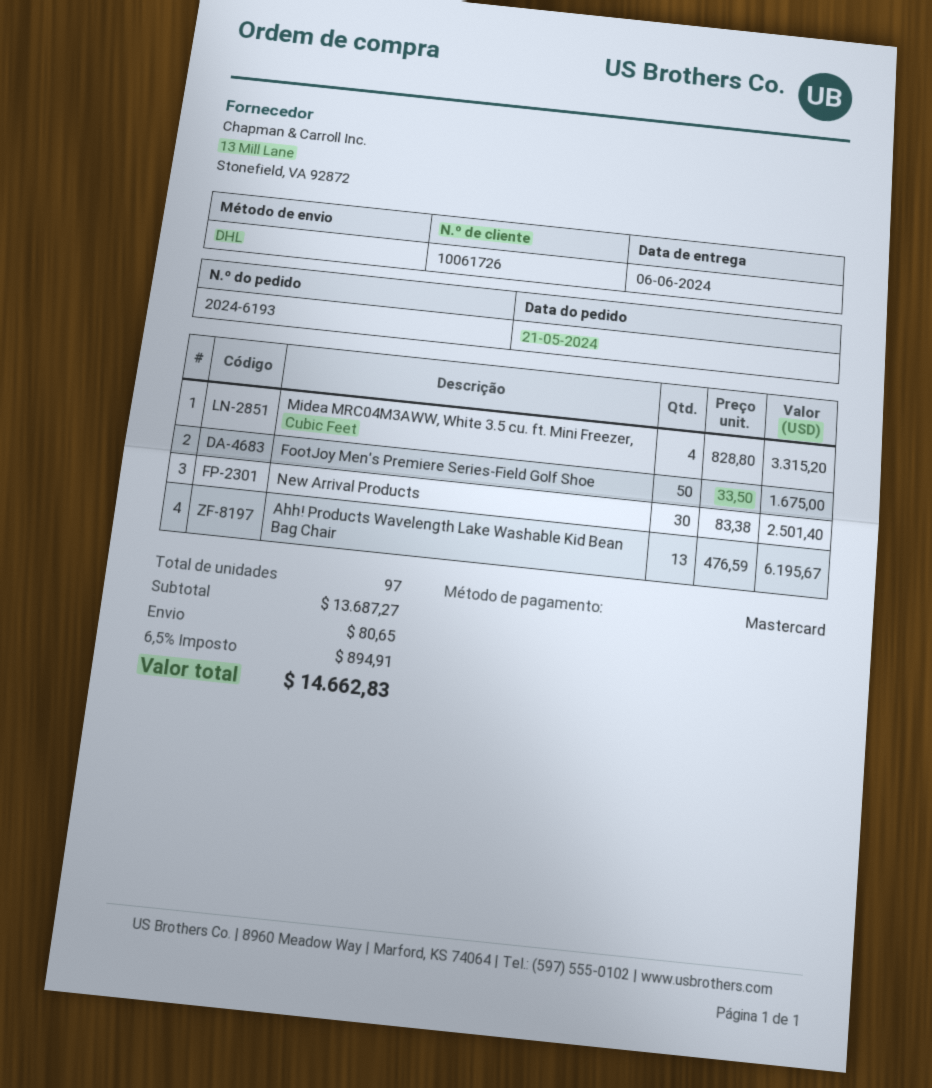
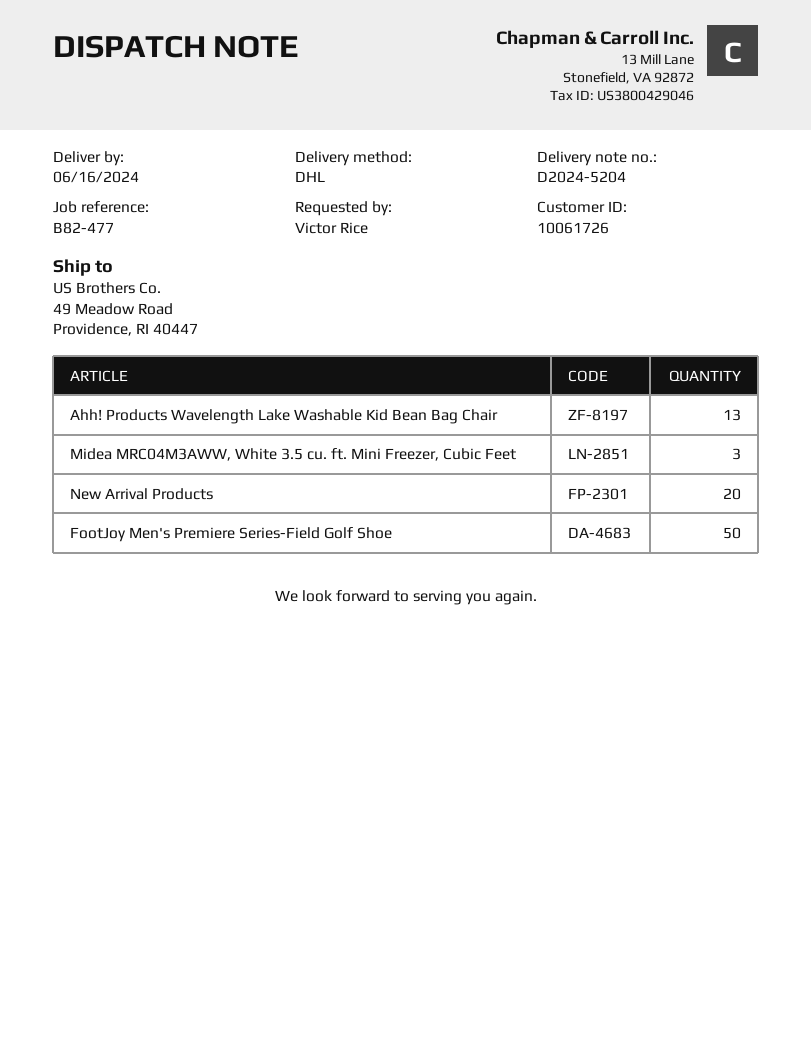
delivery date: 2024-06-06 -> 2024-06-16
Midea MRC04M3AWW, White 3.5 cu. ft. Mini Freezer, Cubic Feet: 4 -> 3
New Arrival Products: 30 -> 20

